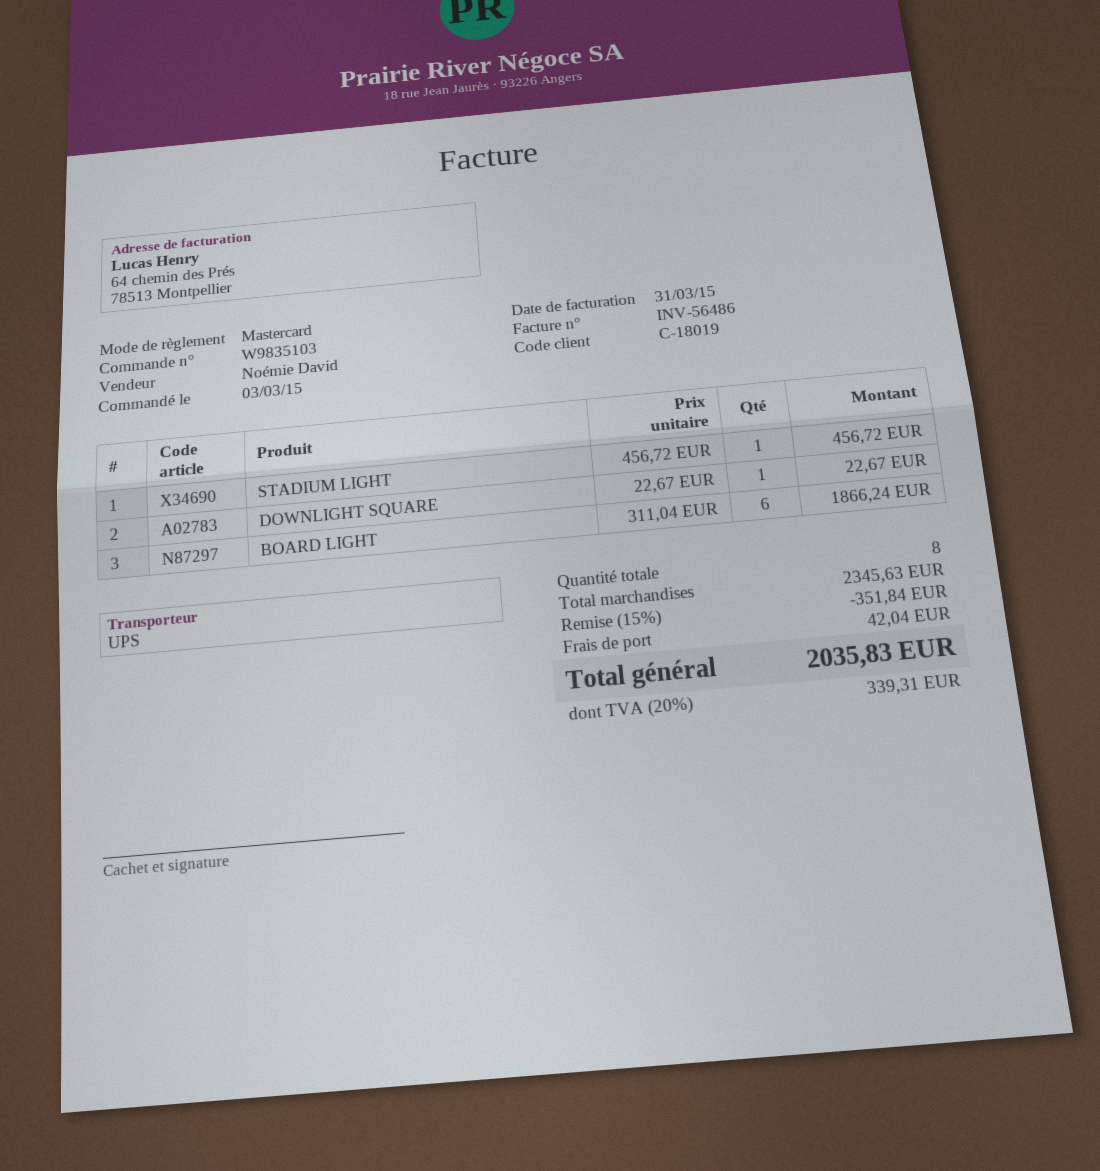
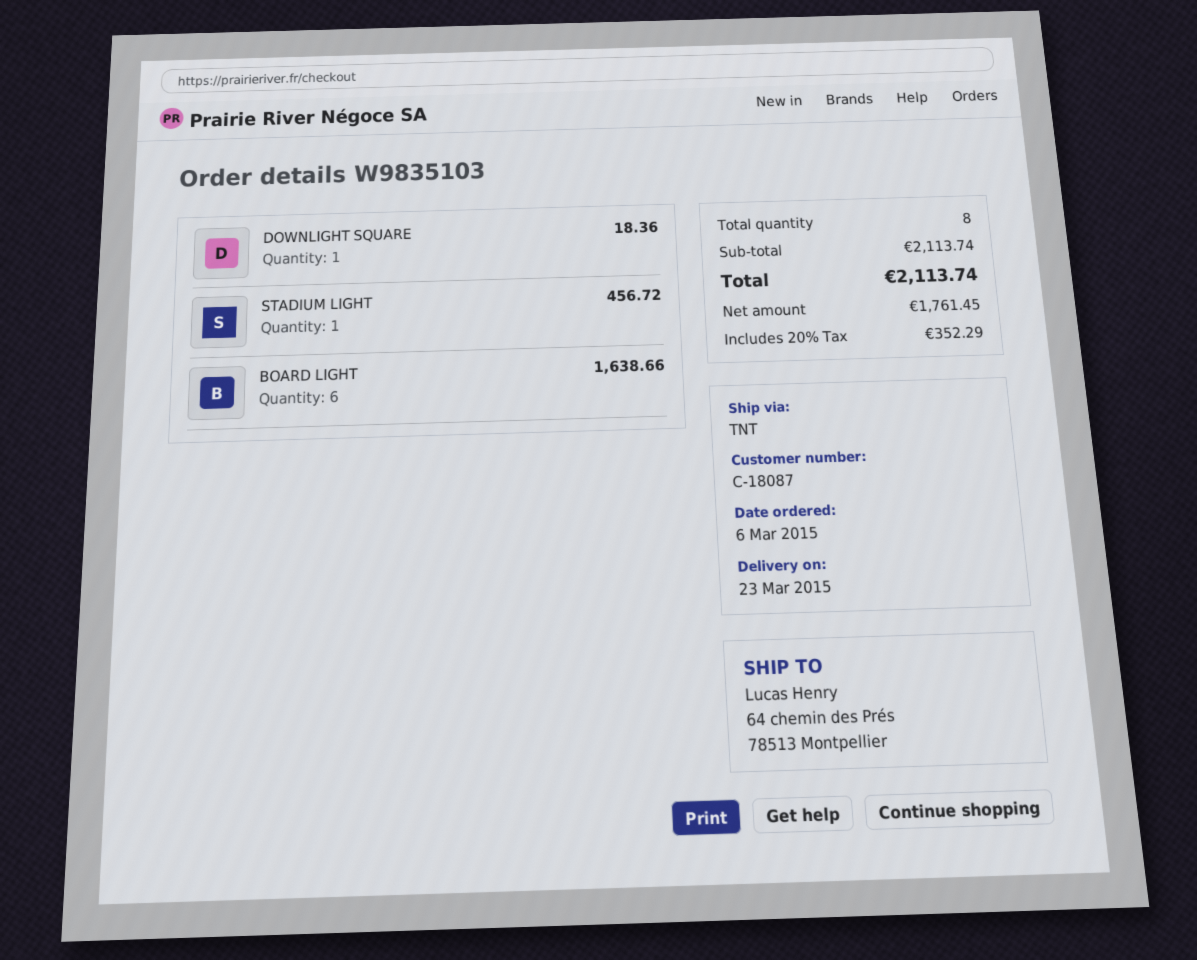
order date: 2015-03-03 -> 2015-03-06
customer number: C-18019 -> C-18087
shipping method: UPS -> TNT
DOWNLIGHT SQUARE: 1 for 22.67 -> 1 for 18.36
BOARD LIGHT: 6 for 1866.24 -> 6 for 1638.66
subtotal: 2345.63 -> 2113.74
discount: 15% = 351.84 -> none
shipping: 42.04 -> none
tax: 20% = 339.31 -> 20% = 352.29
total: 2035.83 -> 2113.74

